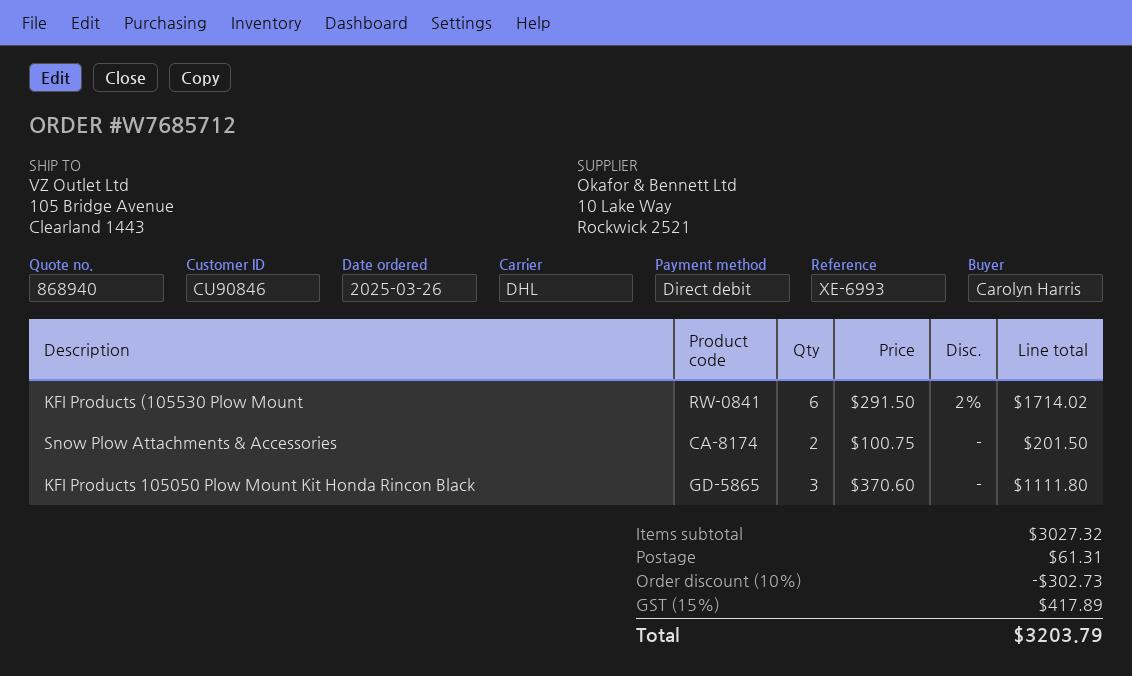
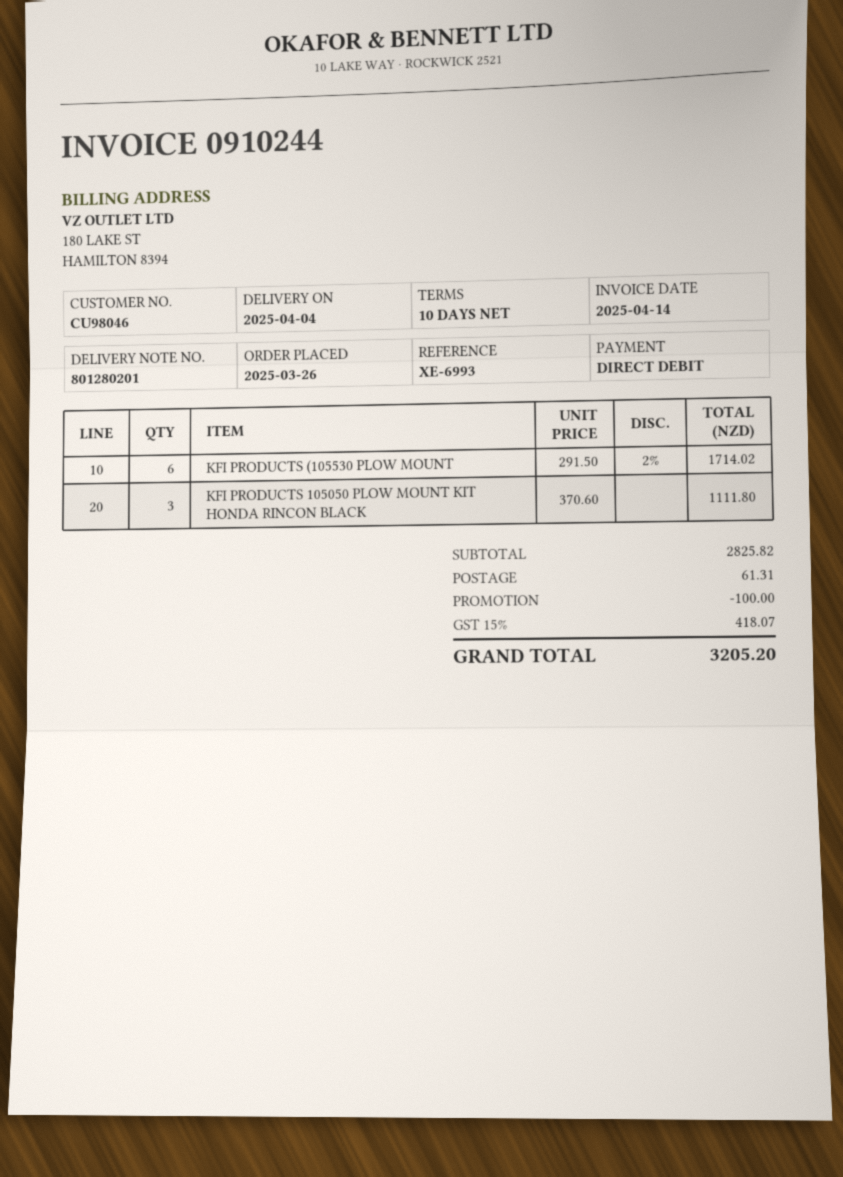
customer number: CU90846 -> CU98046
Snow Plow Attachments & Accessories: 2 x 100.75 = 201.50 -> none
subtotal: 3027.32 -> 2825.82
discount: 302.73 -> 100.00
tax: 15% = 417.89 -> 15% = 418.07
total: 3203.79 -> 3205.20

